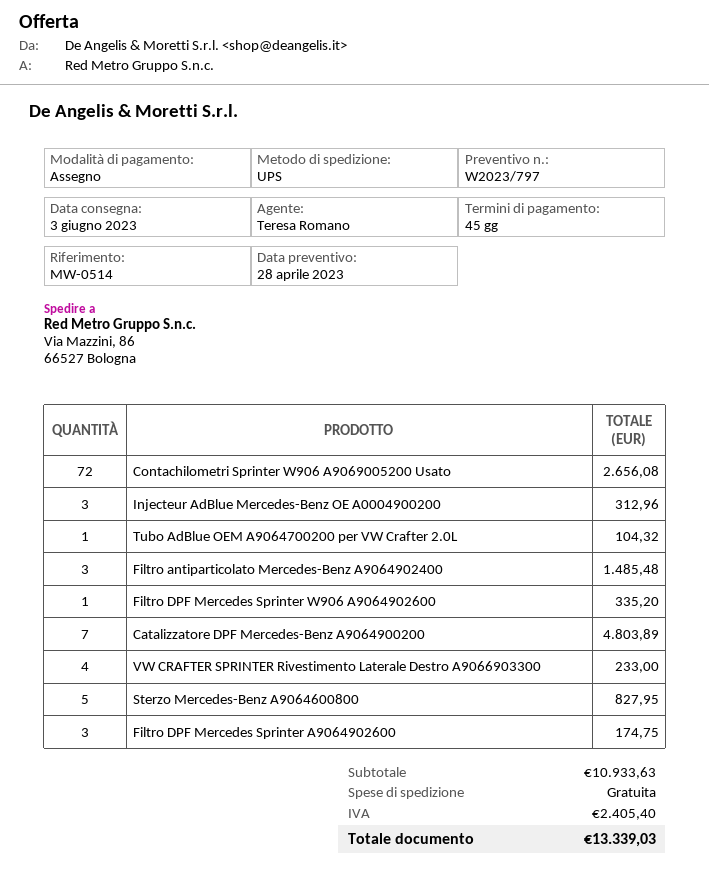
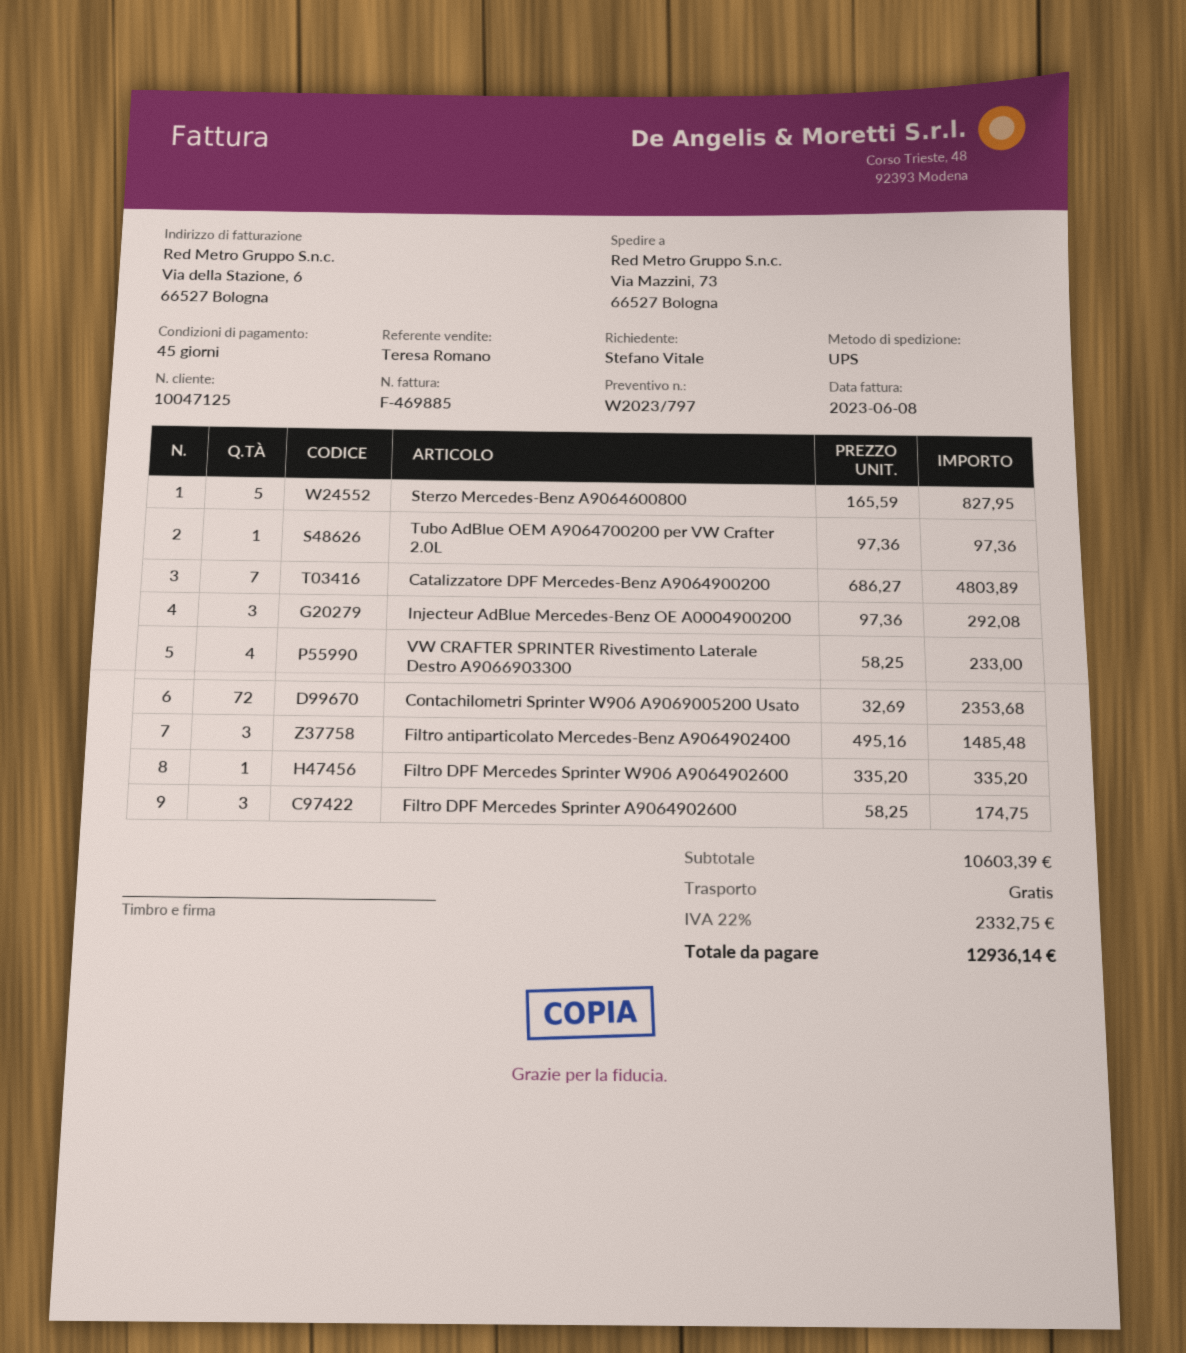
ship to: Via Mazzini, 86, 66527 Bologna -> Via Mazzini, 73, 66527 Bologna
Contachilometri Sprinter W906 A9069005200 Usato: 72 for 2656.08 -> 72 for 2353.68
Injecteur AdBlue Mercedes-Benz OE A0004900200: 3 for 312.96 -> 3 for 292.08
Tubo AdBlue OEM A9064700200 per VW Crafter 2.0L: 1 for 104.32 -> 1 for 97.36
subtotal: 10933.63 -> 10603.39
tax: 2405.40 -> 2332.75
total: 13339.03 -> 12936.14

